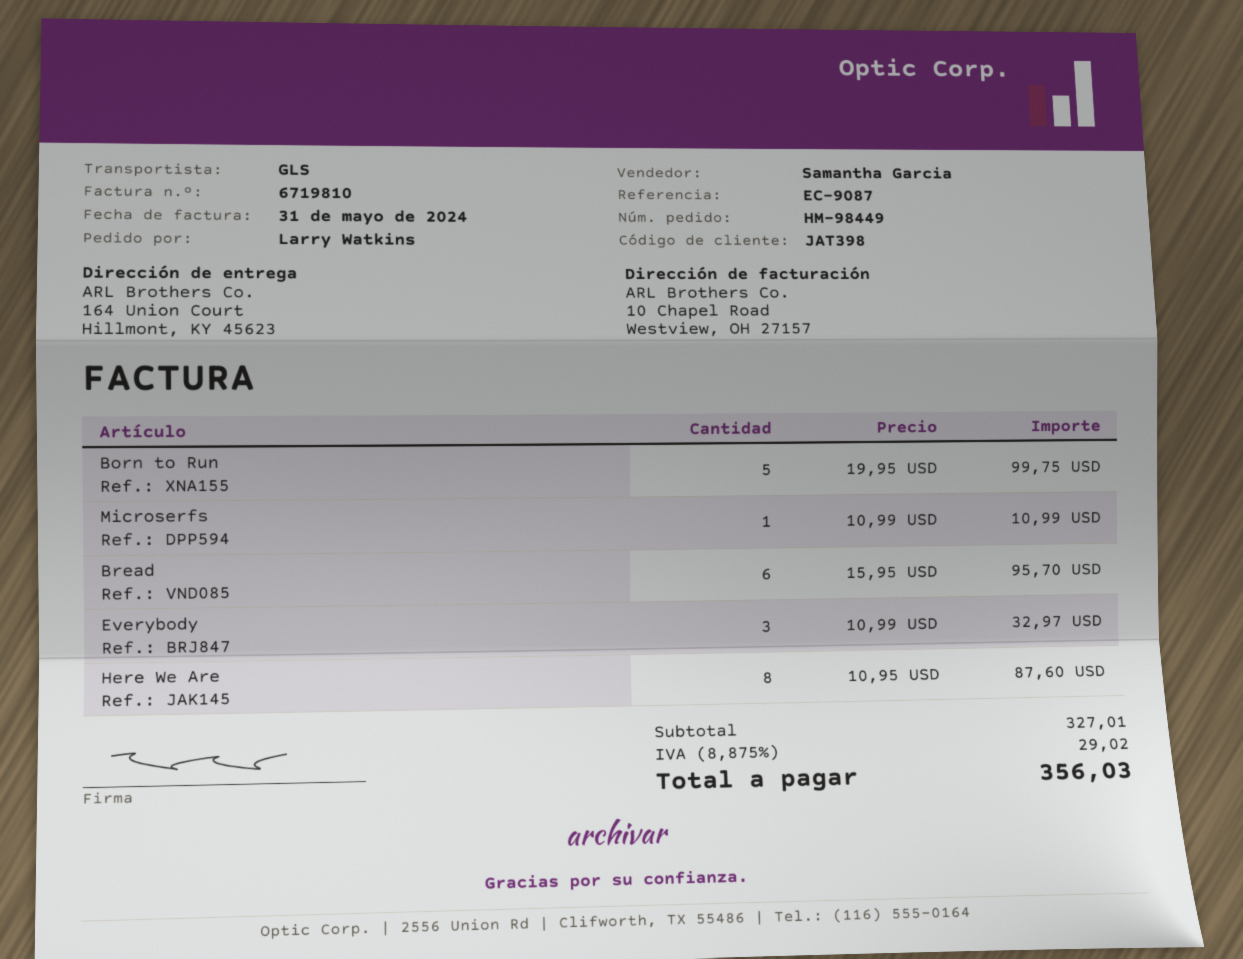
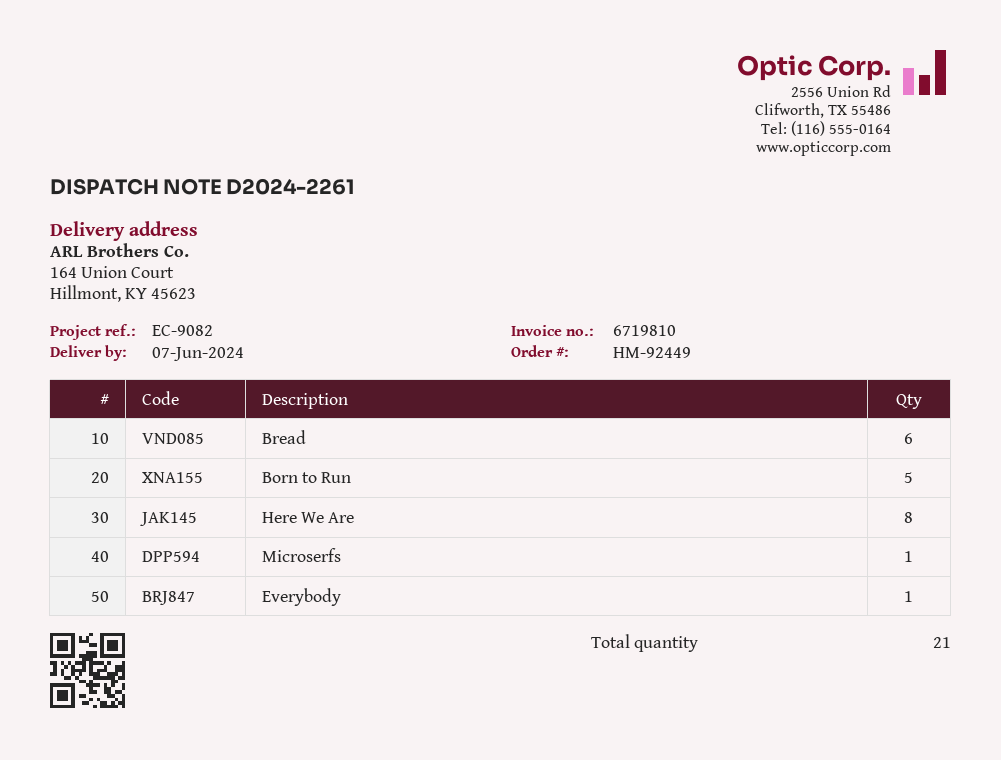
order number: HM-98449 -> HM-92449
reference: EC-9087 -> EC-9082
Everybody: 3 -> 1

